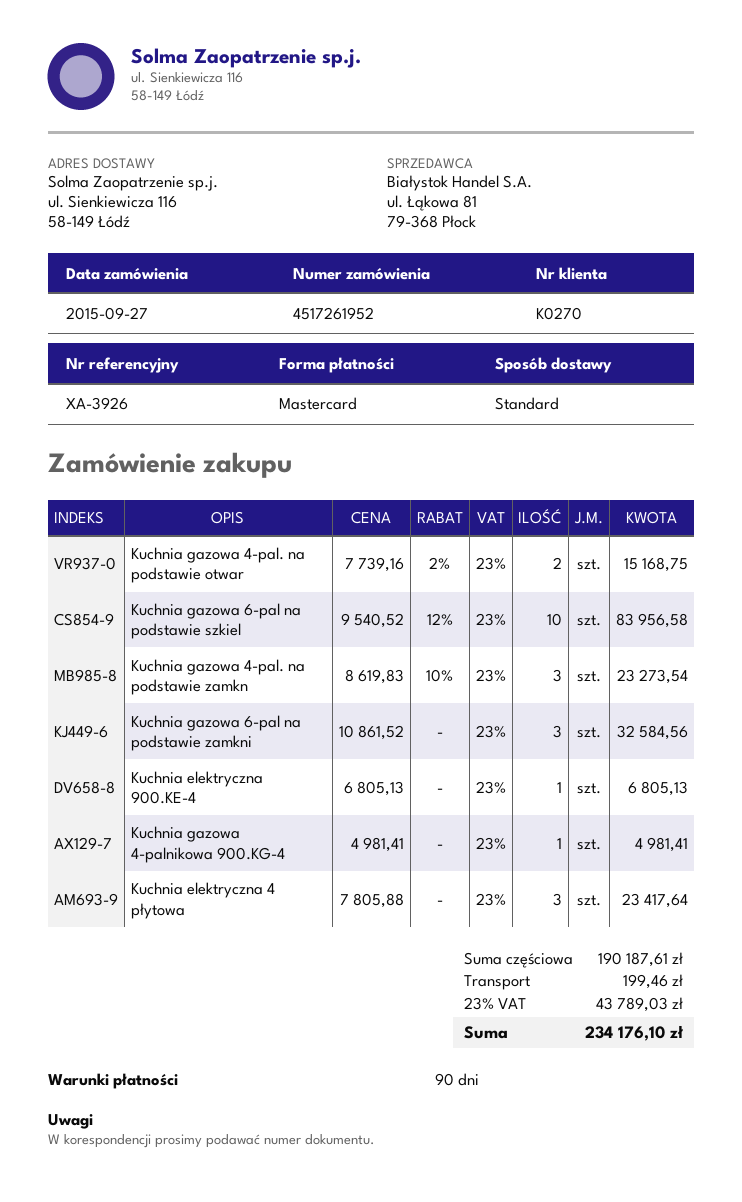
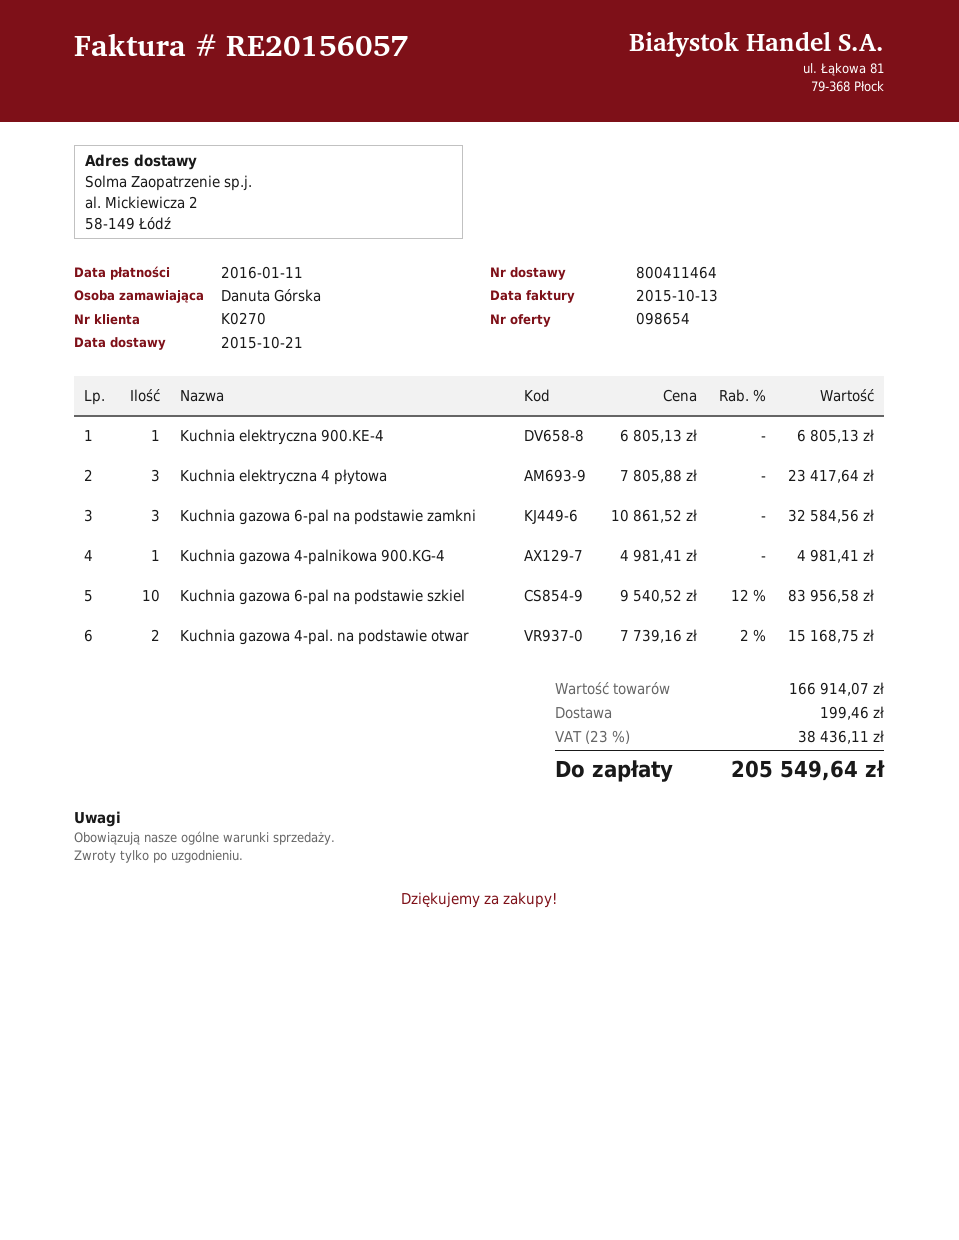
ship to: ul. Sienkiewicza 116, 58-149 Łódź -> al. Mickiewicza 2, 58-149 Łódź
Kuchnia gazowa 4-pal. na podstawie zamkn: 3 x 8619.83 - 10% = 23273.54 -> none
subtotal: 190187.61 -> 166914.07
tax: 23% = 43789.03 -> 23% = 38436.11
total: 234176.10 -> 205549.64

